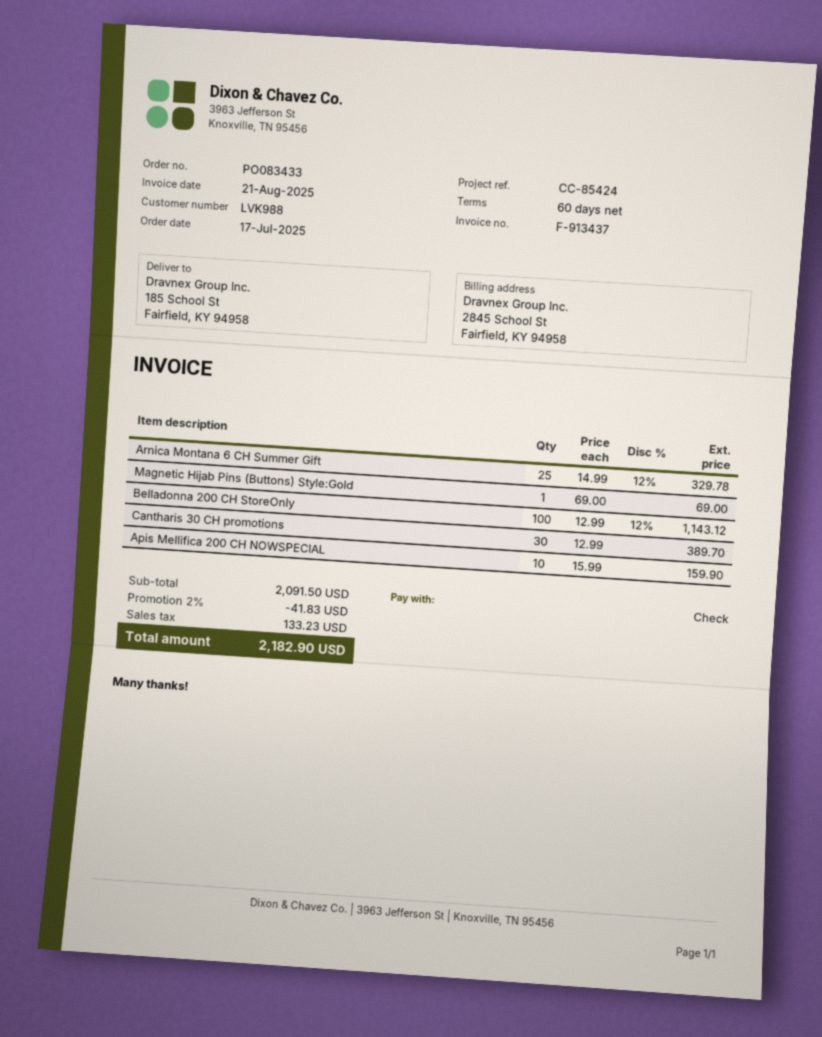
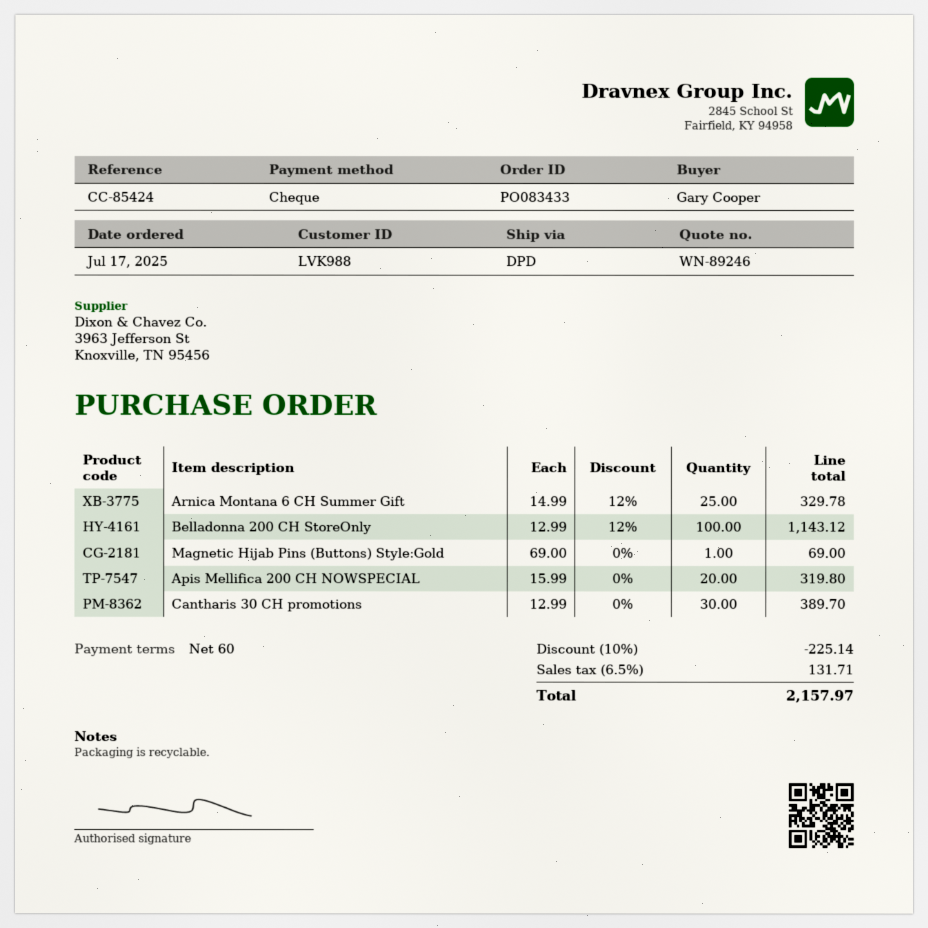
Apis Mellifica 200 CH NOWSPECIAL: 10 x 15.99 = 159.90 -> 20 x 15.99 = 319.80
discount: 2% = 41.83 -> 10% = 225.14
tax: 133.23 -> 131.71
total: 2182.90 -> 2157.97

